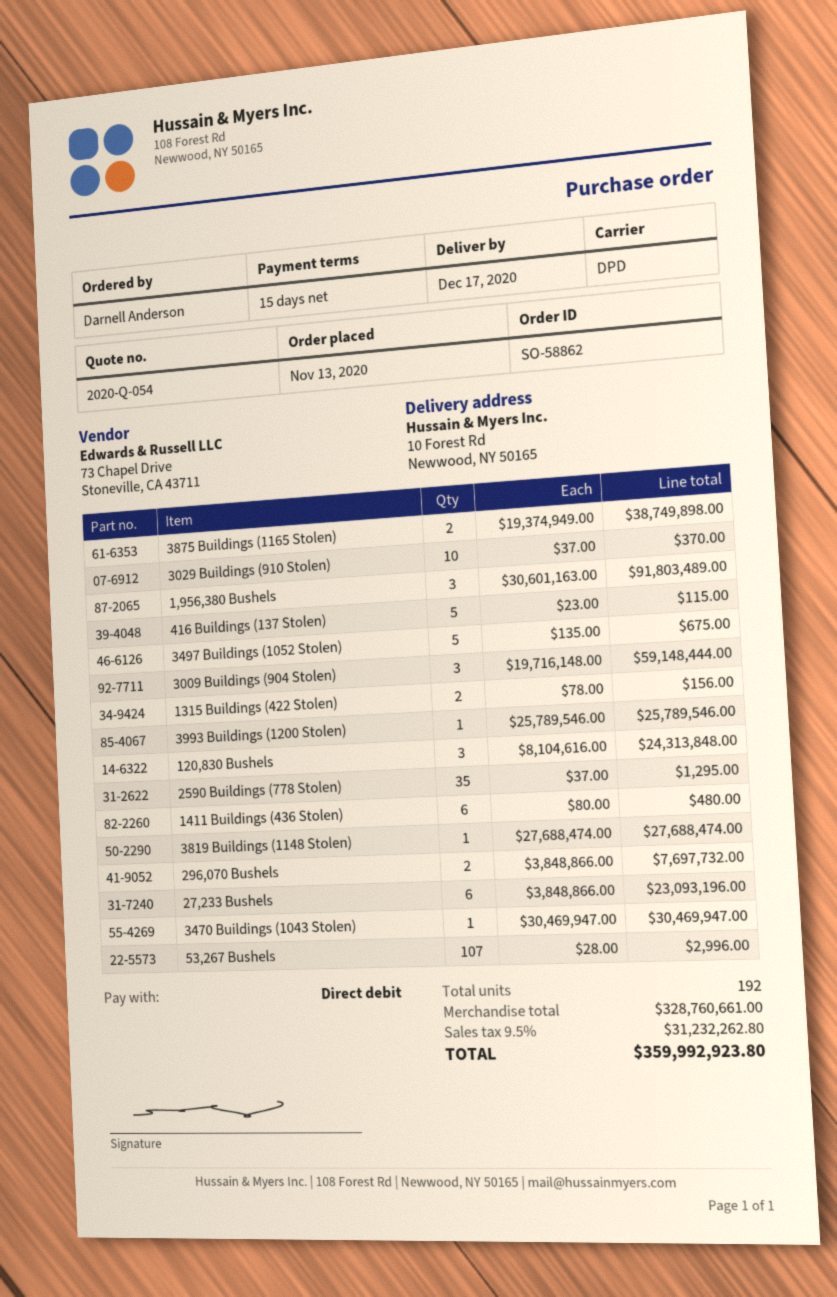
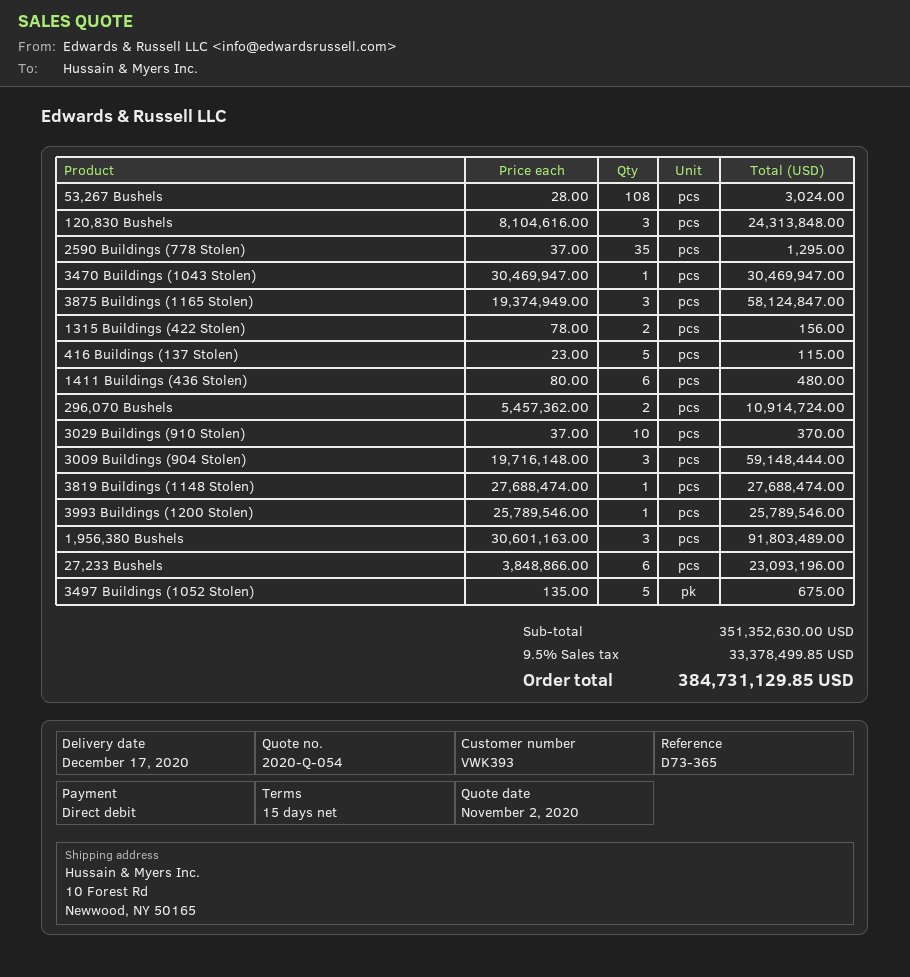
3875 Buildings (1165 Stolen): 2 x 19374949.00 = 38749898.00 -> 3 x 19374949.00 = 58124847.00
296,070 Bushels: 2 x 3848866.00 = 7697732.00 -> 2 x 5457362.00 = 10914724.00
53,267 Bushels: 107 x 28.00 = 2996.00 -> 108 x 28.00 = 3024.00
subtotal: 328760661.00 -> 351352630.00
tax: 9.5% = 31232262.80 -> 9.5% = 33378499.85
total: 359992923.80 -> 384731129.85

